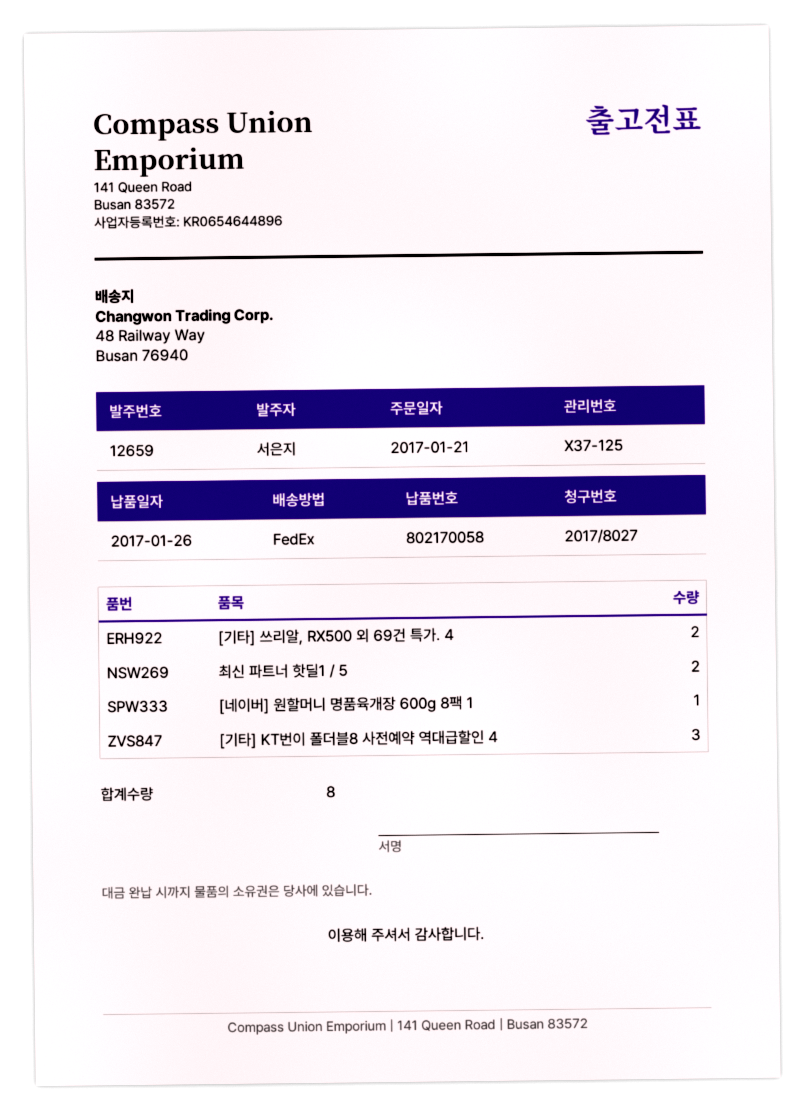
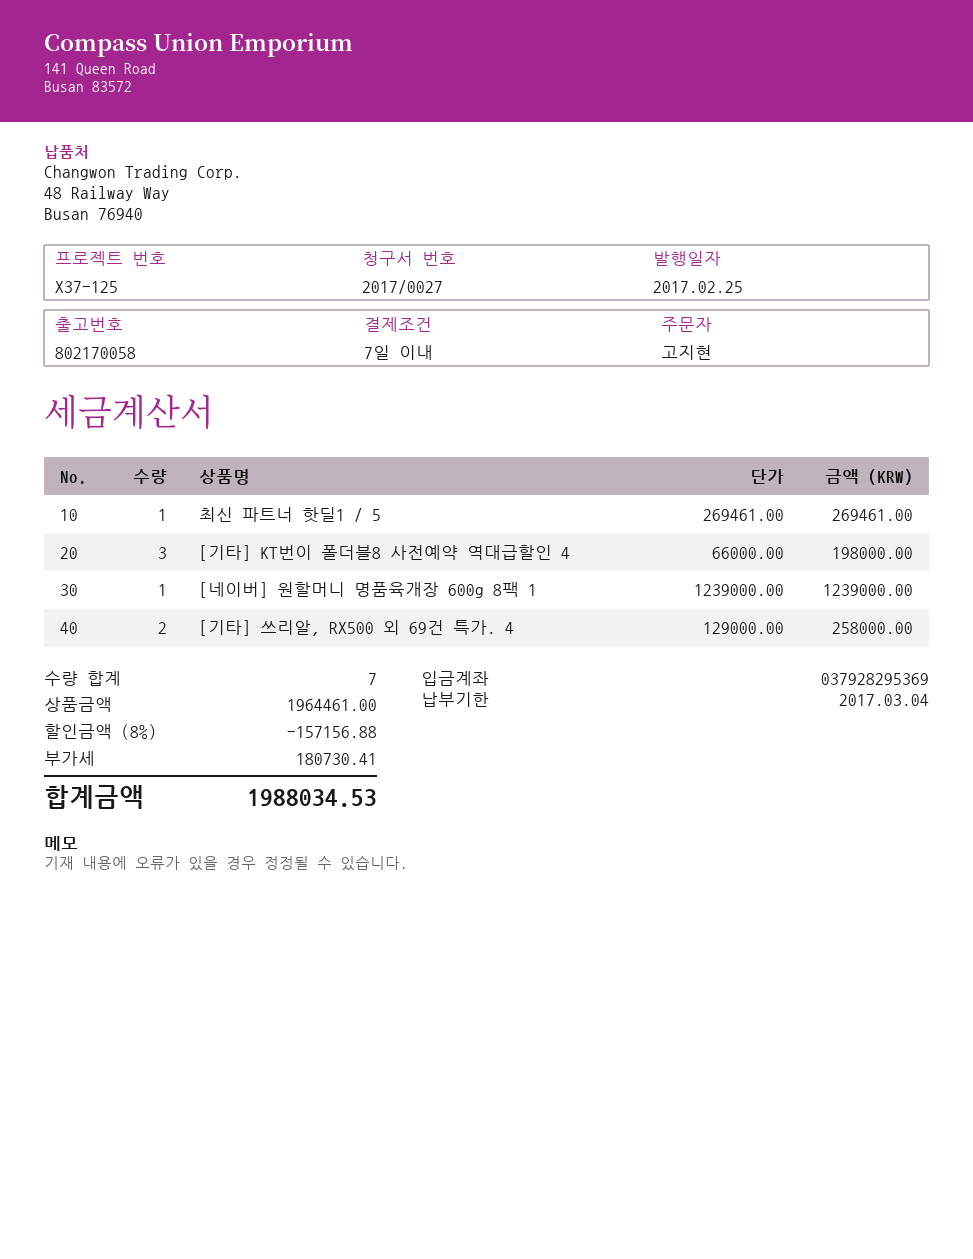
invoice number: 2017/8027 -> 2017/0027
ordered by: 서은지 -> 고지현
최신 파트너 핫딜1 / 5: 2 -> 1
total quantity: 8 -> 7

